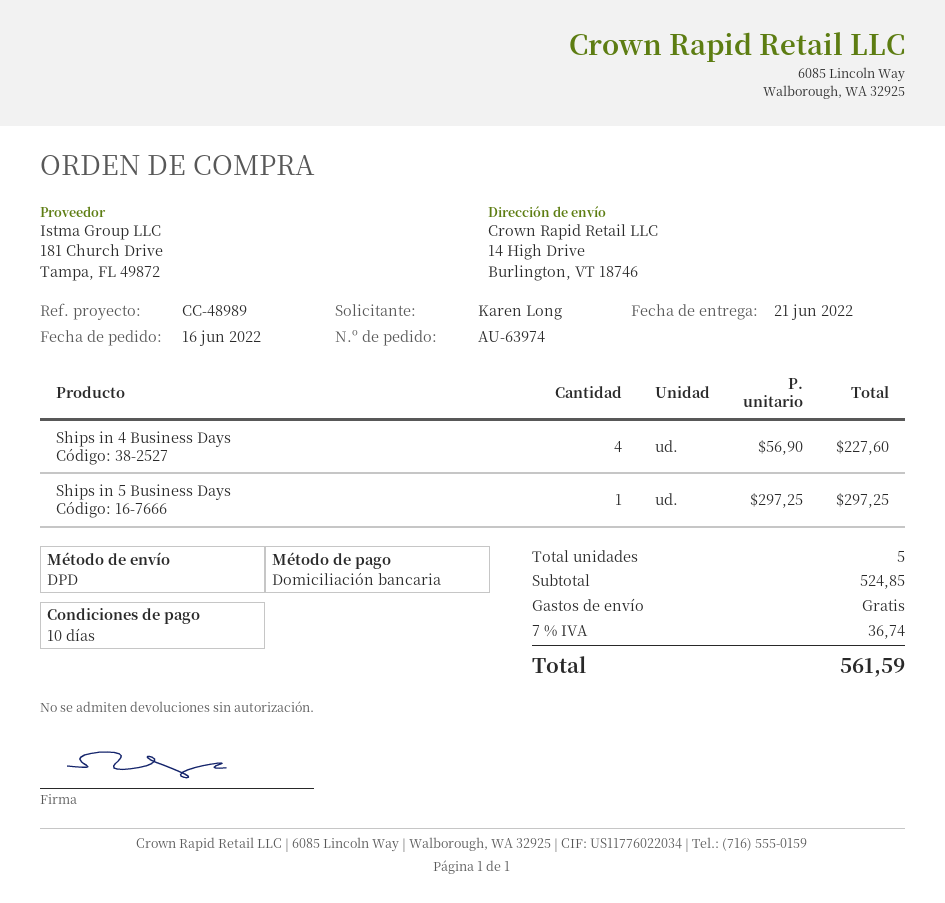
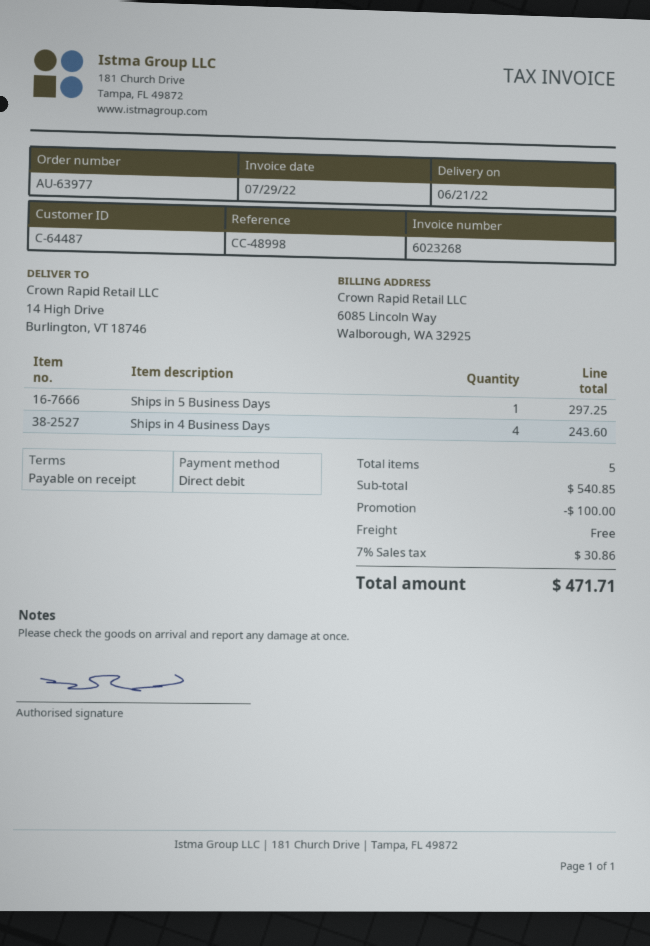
order number: AU-63974 -> AU-63977
payment terms: 10 days -> on receipt
reference: CC-48989 -> CC-48998
Ships in 4 Business Days: 4 for 227.60 -> 4 for 243.60
subtotal: 524.85 -> 540.85
discount: none -> 100.00
tax: 7% = 36.74 -> 7% = 30.86
total: 561.59 -> 471.71

